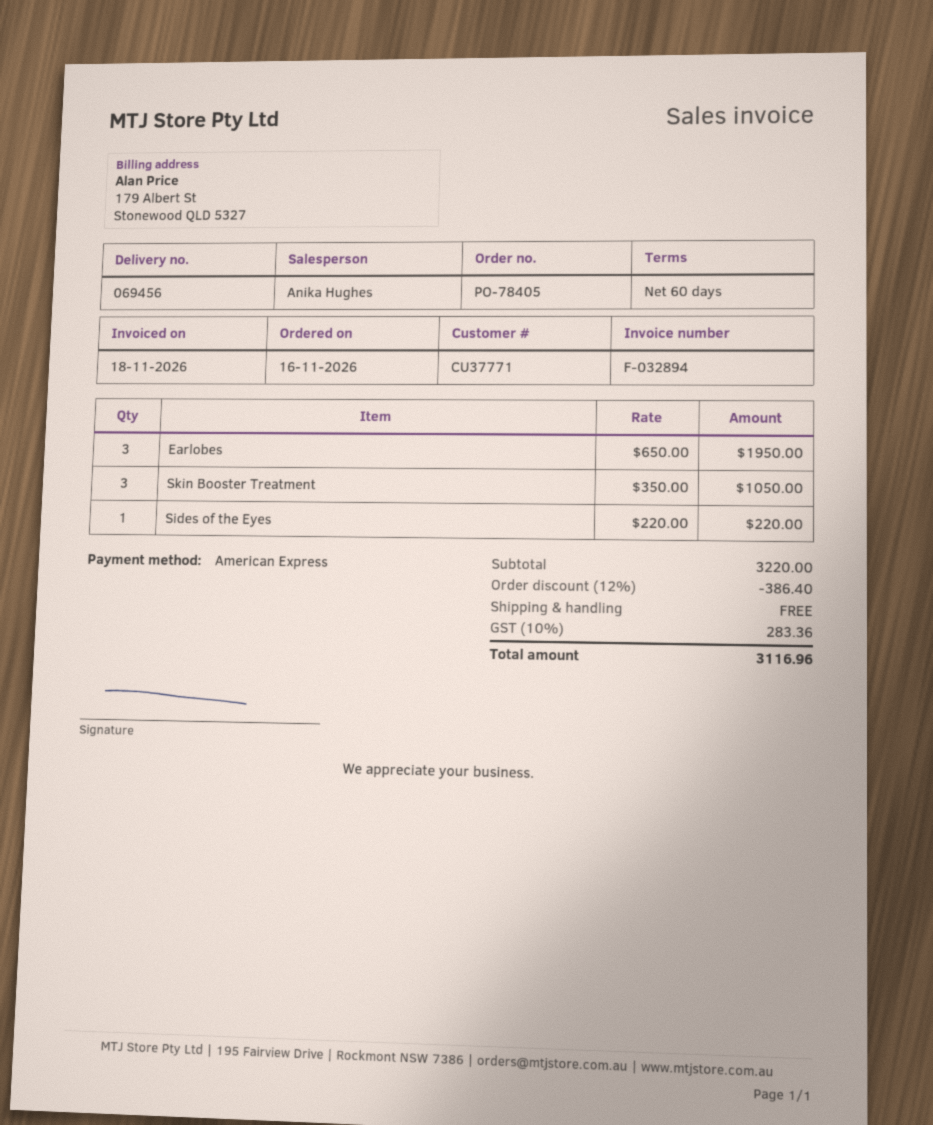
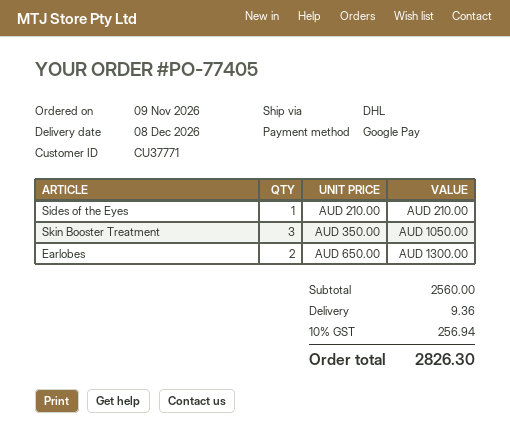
order number: PO-78405 -> PO-77405
order date: 2026-11-16 -> 2026-11-09
payment method: American Express -> Google Pay
Earlobes: 3 x 650.00 = 1950.00 -> 2 x 650.00 = 1300.00
Sides of the Eyes: 1 x 220.00 = 220.00 -> 1 x 210.00 = 210.00
subtotal: 3220.00 -> 2560.00
discount: 12% = 386.40 -> none
shipping: 0.00 -> 9.36
tax: 10% = 283.36 -> 10% = 256.94
total: 3116.96 -> 2826.30

